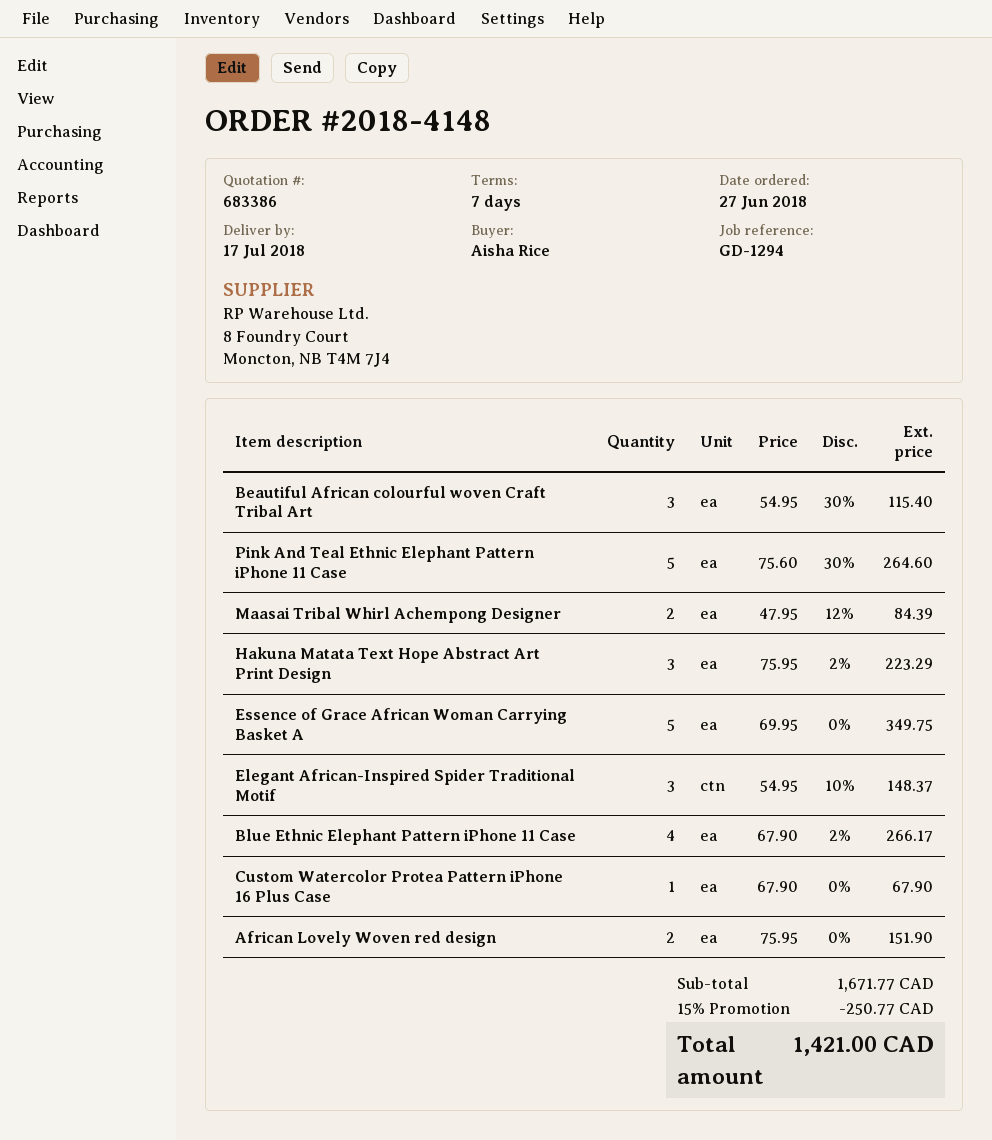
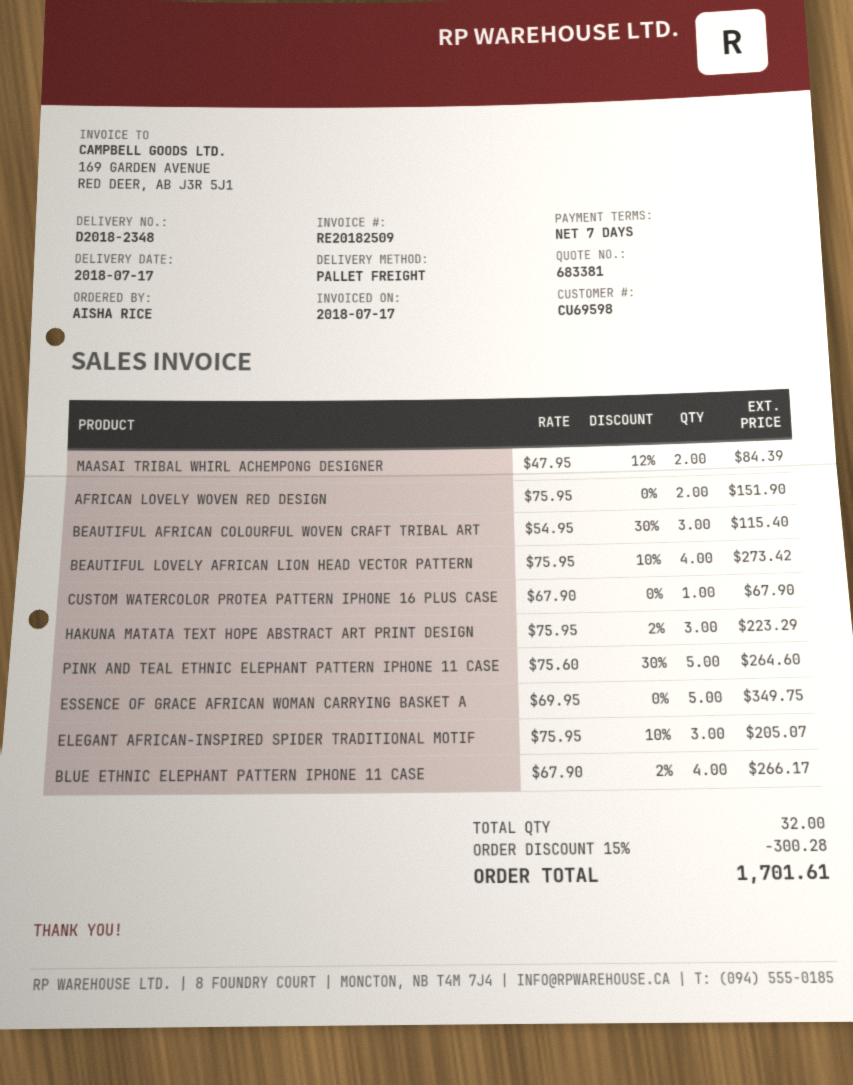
quote number: 683386 -> 683381
Elegant African-Inspired Spider Traditional Motif: 3 x 54.95 - 10% = 148.37 -> 3 x 75.95 - 10% = 205.07
BEAUTIFUL LOVELY AFRICAN LION HEAD VECTOR PATTERN: none -> 4 x 75.95 - 10% = 273.42
discount: 15% = 250.77 -> 15% = 300.28
total: 1421.00 -> 1701.61

